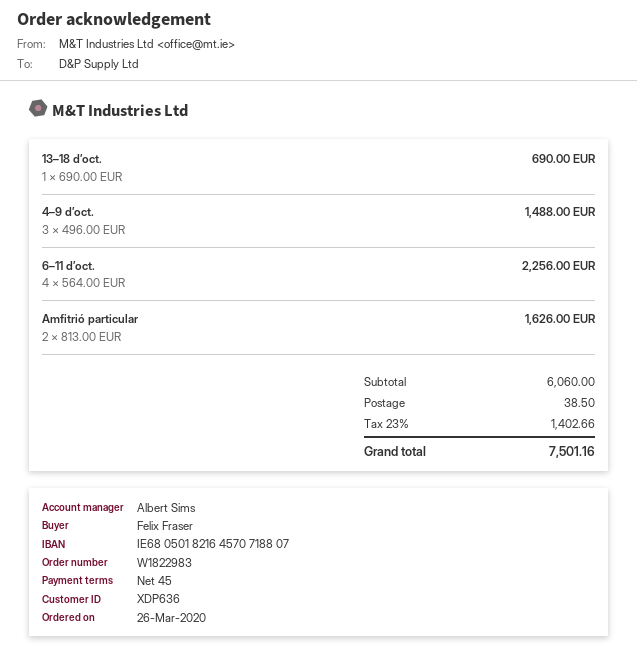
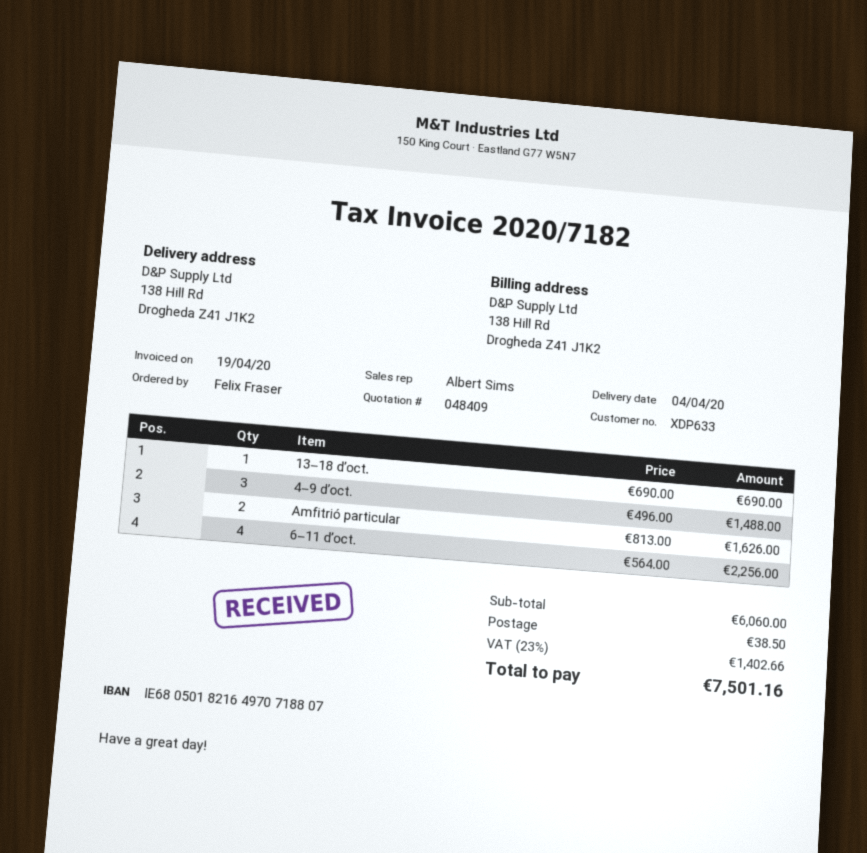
customer number: XDP636 -> XDP633
bank account: IE68050182164570718807 -> IE68050182164970718807

